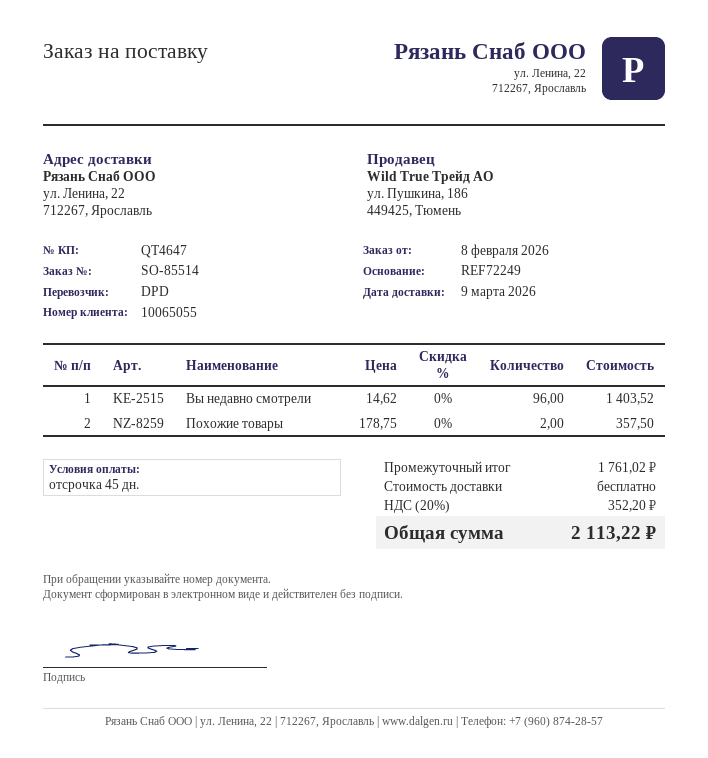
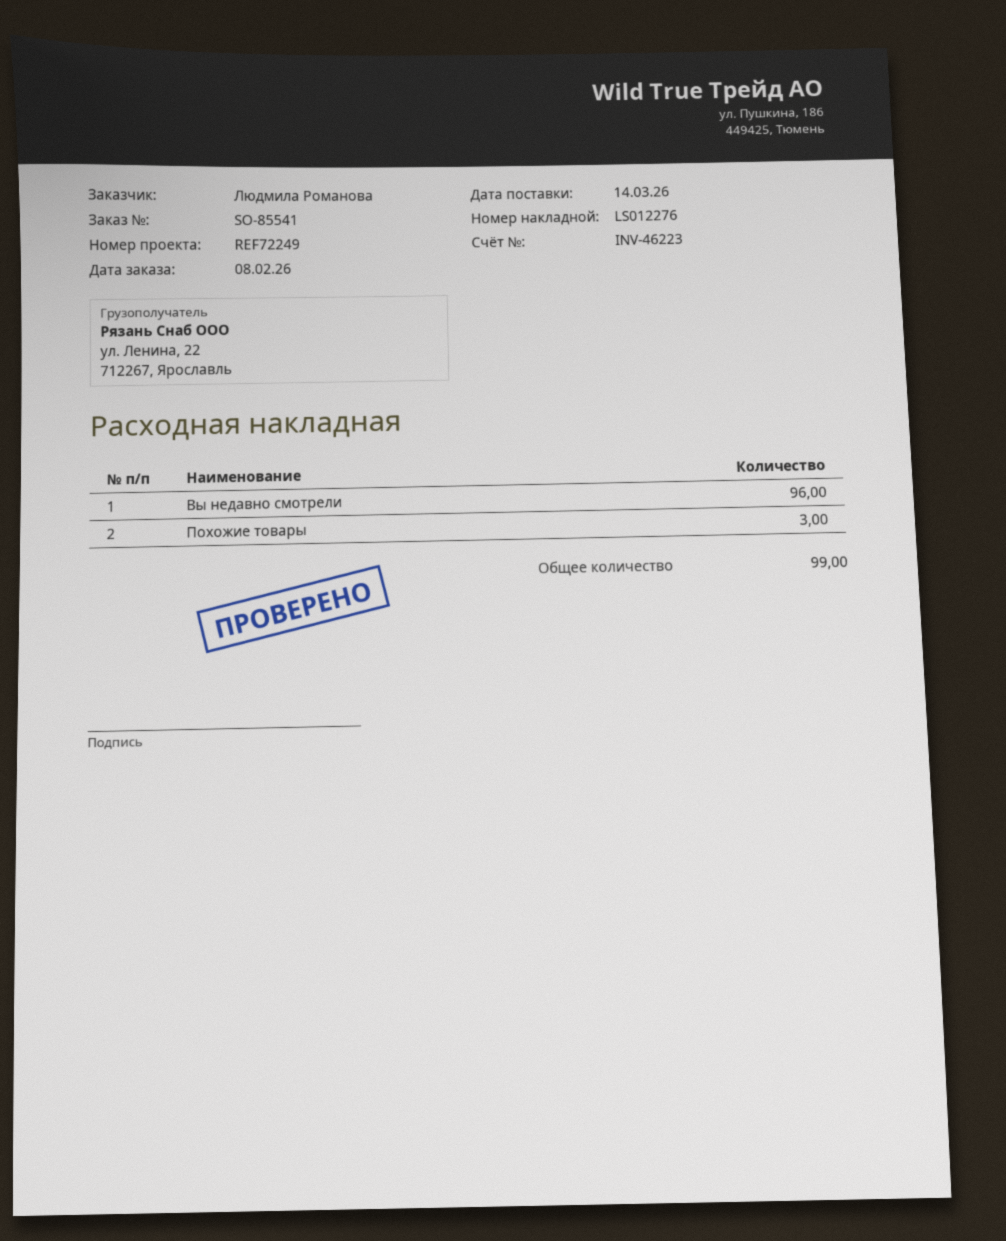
order number: SO-85514 -> SO-85541
delivery date: 2026-03-09 -> 2026-03-14
Похожие товары: 2 -> 3

